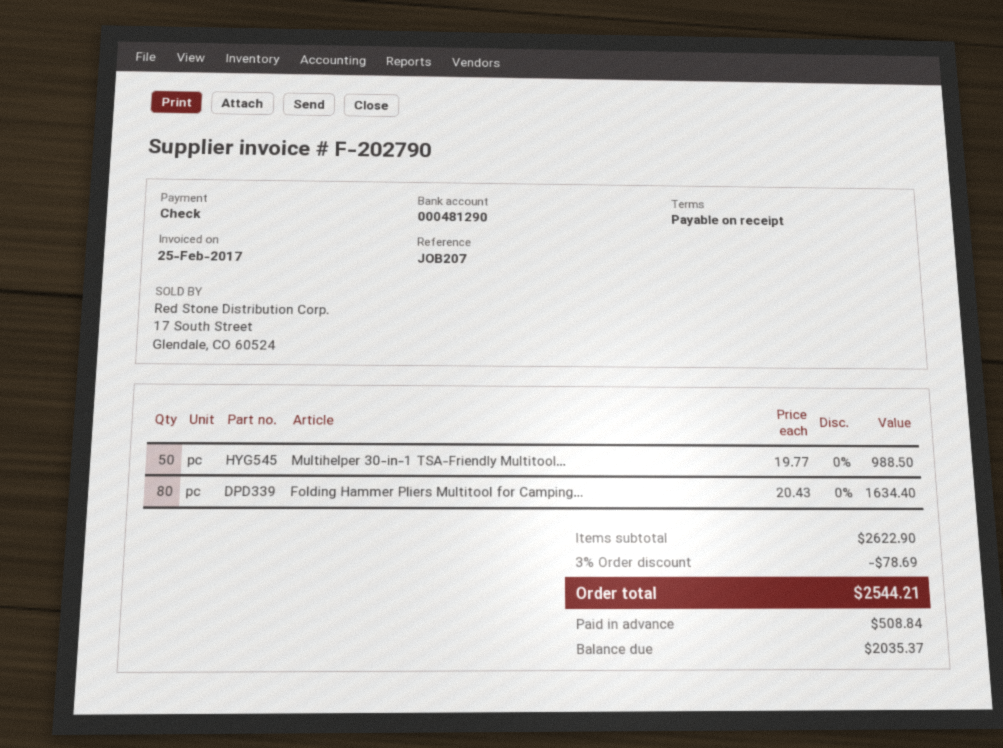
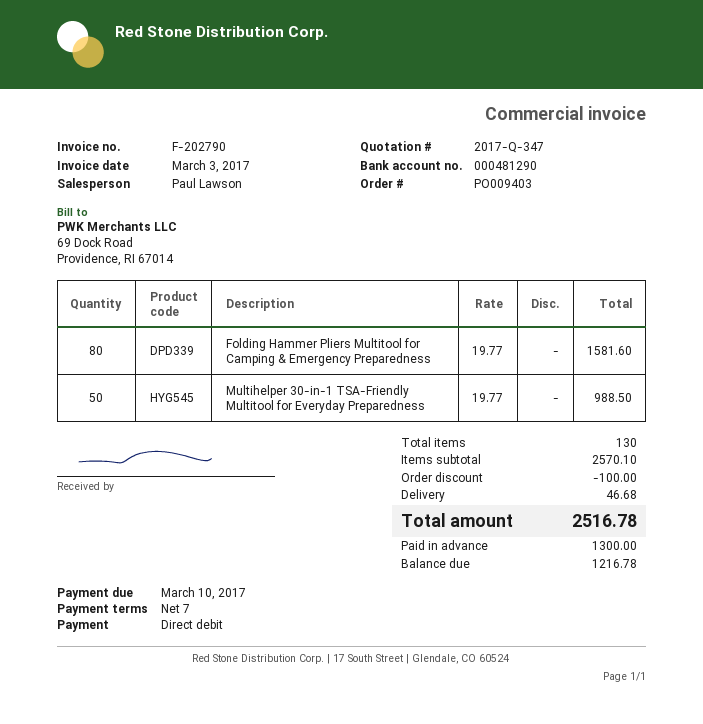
invoice date: 2017-02-25 -> 2017-03-03
payment terms: on receipt -> 7 days
payment method: cheque -> direct debit
Folding Hammer Pliers Multitool for Camping...: 80 x 20.43 = 1634.40 -> 80 x 19.77 = 1581.60
subtotal: 2622.90 -> 2570.10
discount: 78.69 -> 100.00
shipping: none -> 46.68
total: 2544.21 -> 2516.78
deposit: 508.84 -> 1300.00
balance: 2035.37 -> 1216.78

